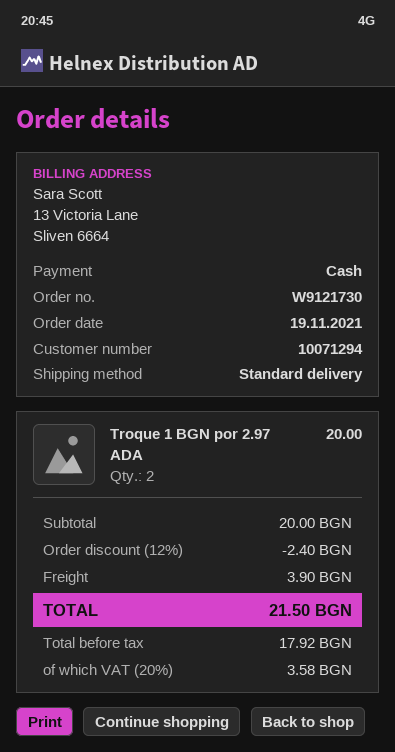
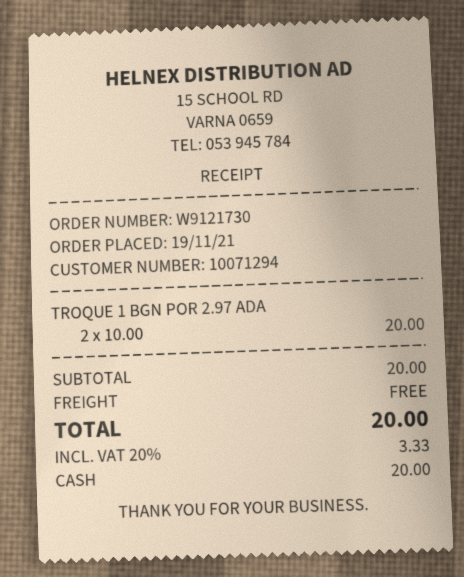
discount: 12% = 2.40 -> none
shipping: 3.90 -> 0.00
tax: 20% = 3.58 -> 20% = 3.33
total: 21.50 -> 20.00

